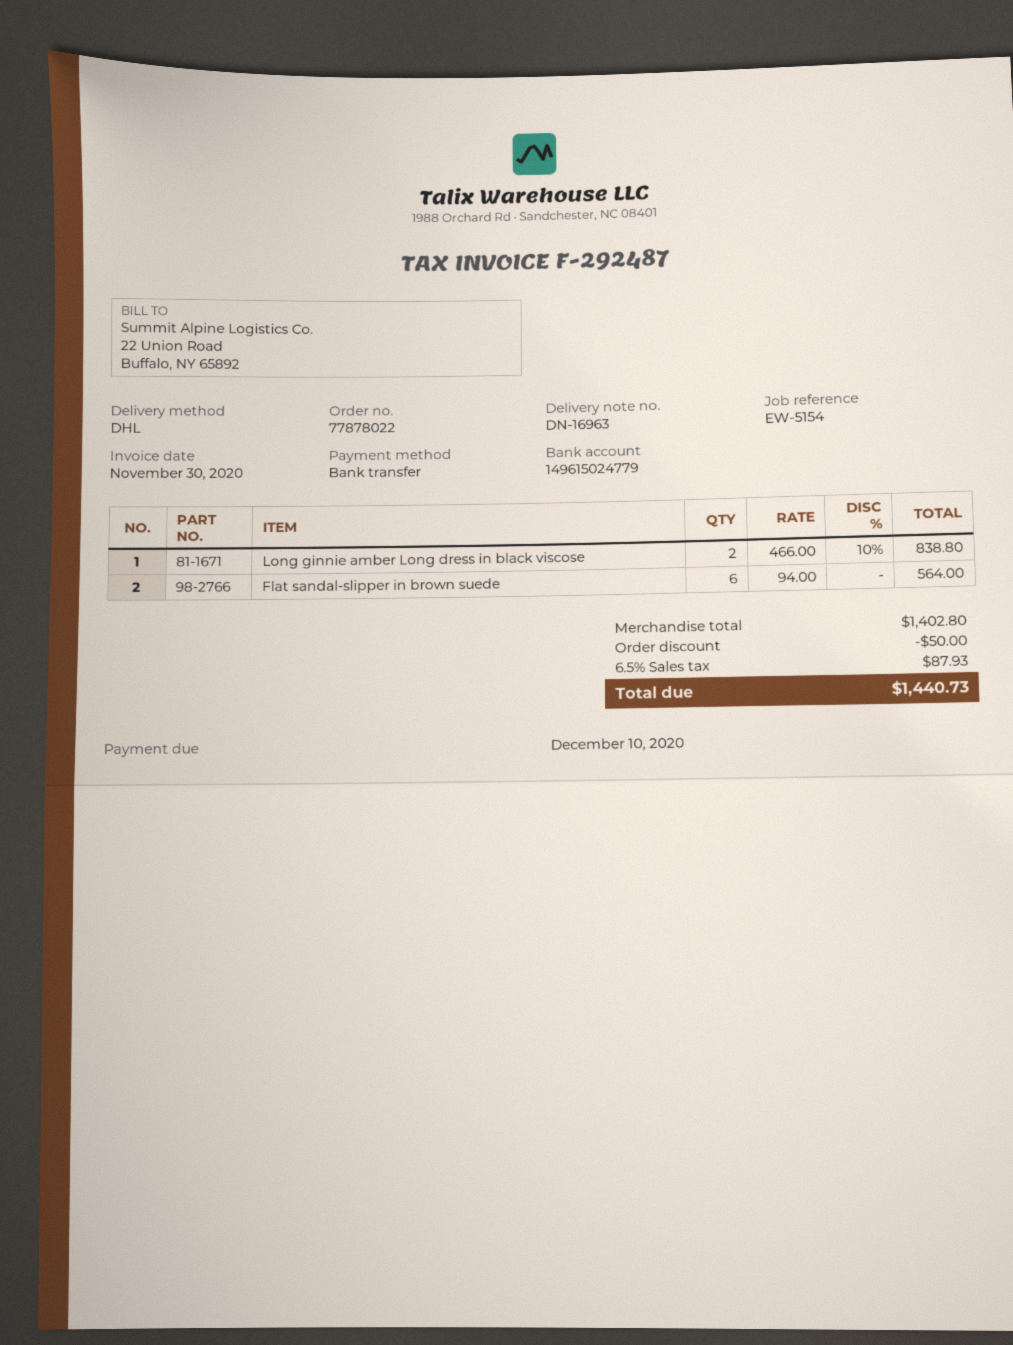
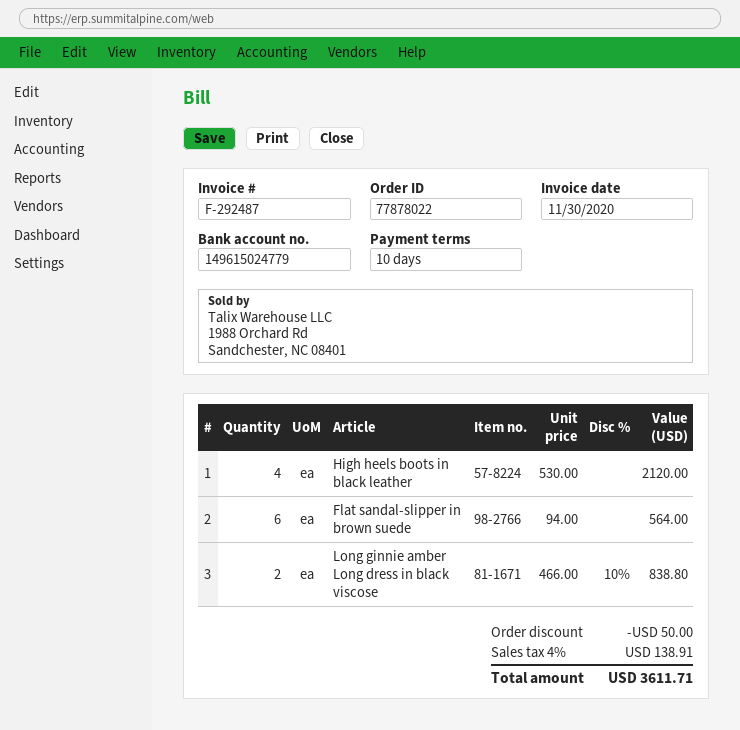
High heels boots in black leather: none -> 4 x 530.00 = 2120.00
tax: 6.5% = 87.93 -> 4% = 138.91
total: 1440.73 -> 3611.71

